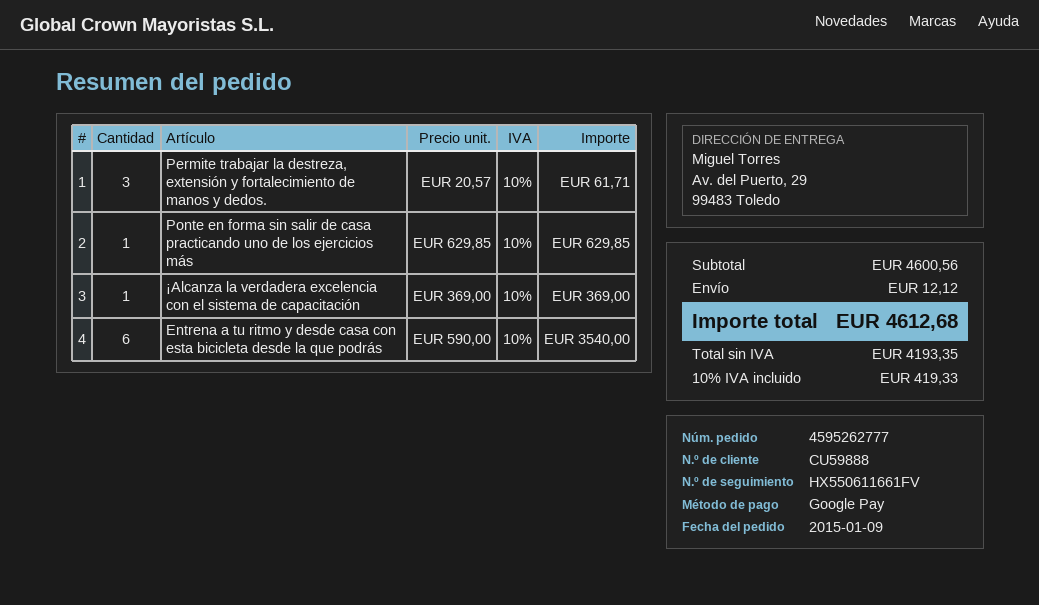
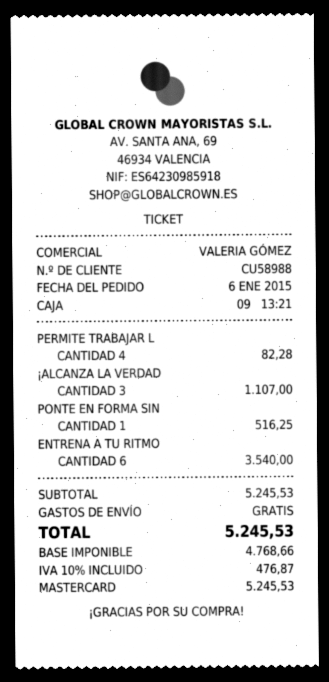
order date: 2015-01-09 -> 2015-01-06
customer number: CU59888 -> CU58988
payment method: Google Pay -> Mastercard
Permite trabajar la destreza, extensión y fortalecimiento de manos y dedos.: 3 for 61.71 -> 4 for 82.28
Ponte en forma sin salir de casa practicando uno de los ejercicios más: 1 for 629.85 -> 1 for 516.25
¡Alcanza la verdadera excelencia con el sistema de capacitación: 1 for 369.00 -> 3 for 1107.00
subtotal: 4600.56 -> 5245.53
shipping: 12.12 -> 0.00
net: 4193.35 -> 4768.66
tax: 10% = 419.33 -> 10% = 476.87
total: 4612.68 -> 5245.53

